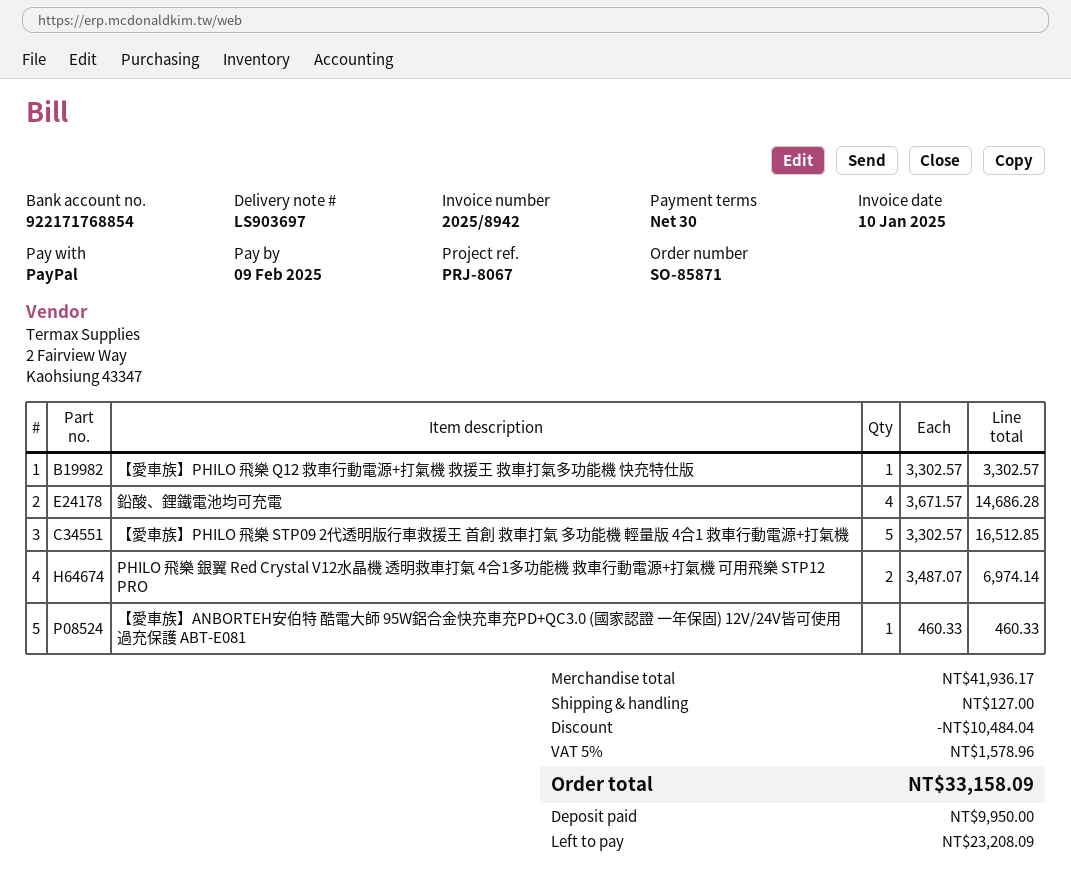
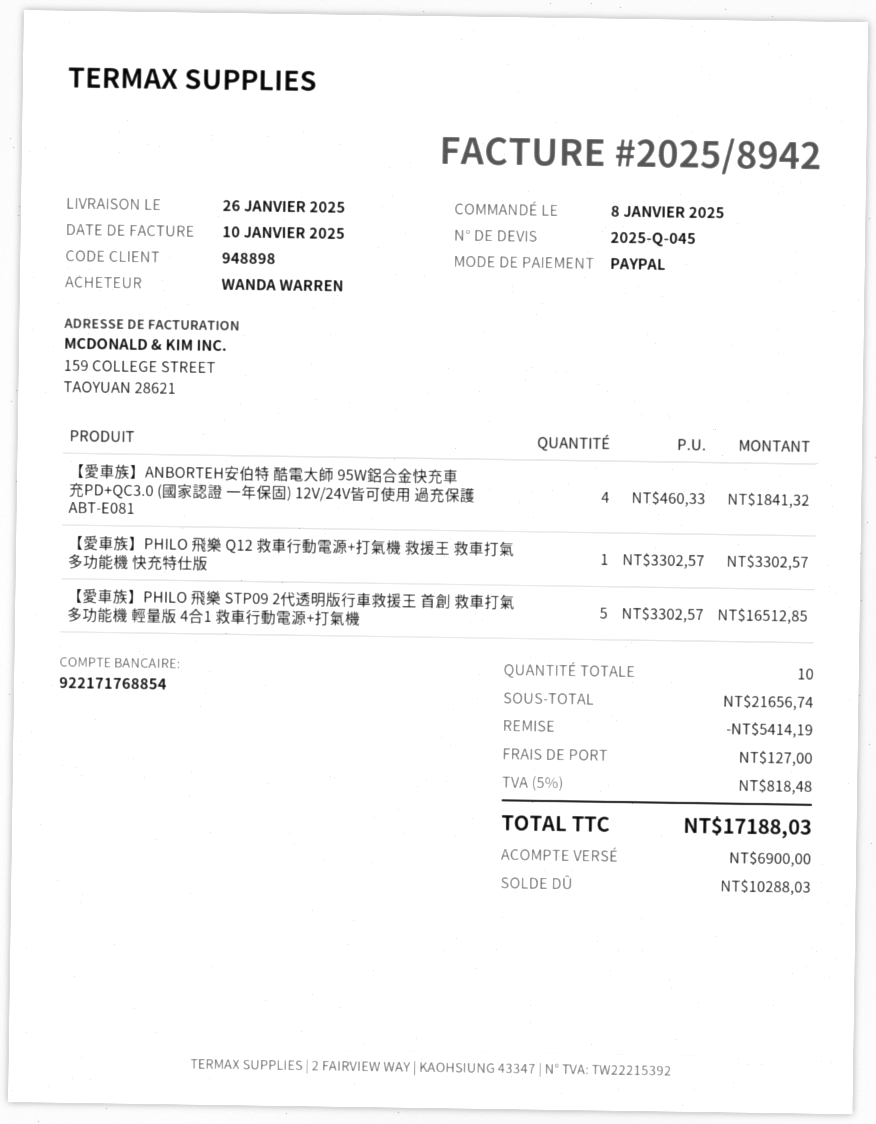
鉛酸、鋰鐵電池均可充電: 4 x 3671.57 = 14686.28 -> none
PHILO 飛樂 銀翼 Red Crystal V12水晶機 透明救車打氣 4合1多功能機 救車行動電源+打氣機 可用飛樂 STP12 PRO: 2 x 3487.07 = 6974.14 -> none
【愛車族】ANBORTEH安伯特 酷電大師 95W鋁合金快充車充PD+QC3.0 (國家認證 一年保固) 12V/24V皆可使用 過充保護 ABT-E081: 1 x 460.33 = 460.33 -> 4 x 460.33 = 1841.32
subtotal: 41936.17 -> 21656.74
discount: 10484.04 -> 5414.19
tax: 5% = 1578.96 -> 5% = 818.48
total: 33158.09 -> 17188.03
deposit: 9950.00 -> 6900.00
balance: 23208.09 -> 10288.03

